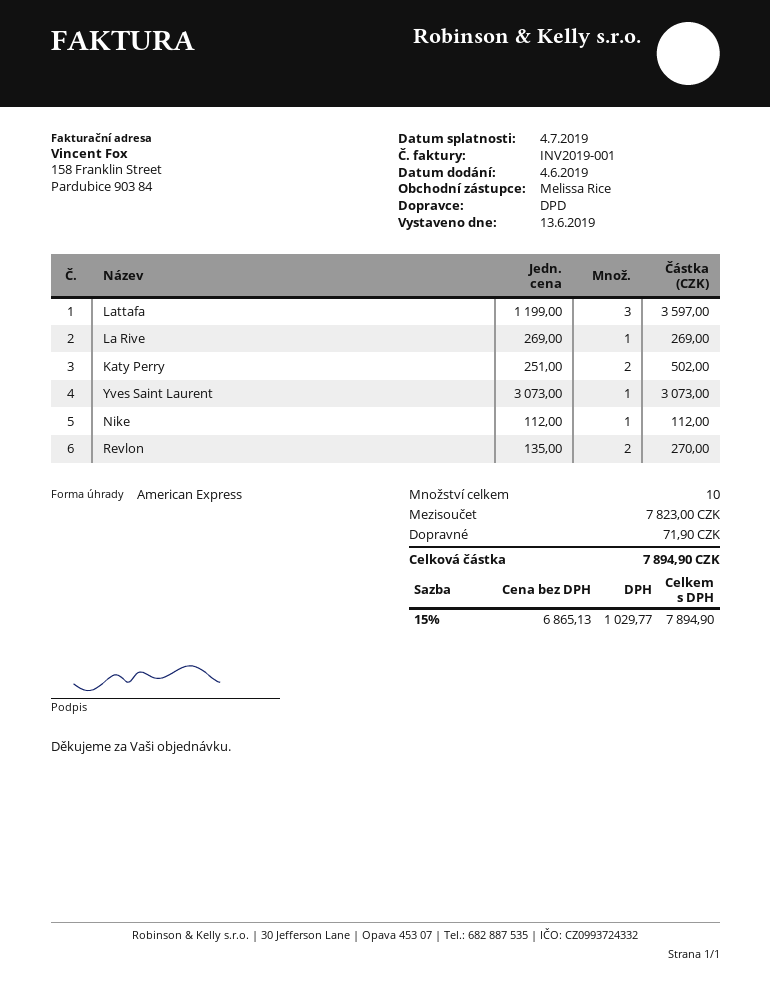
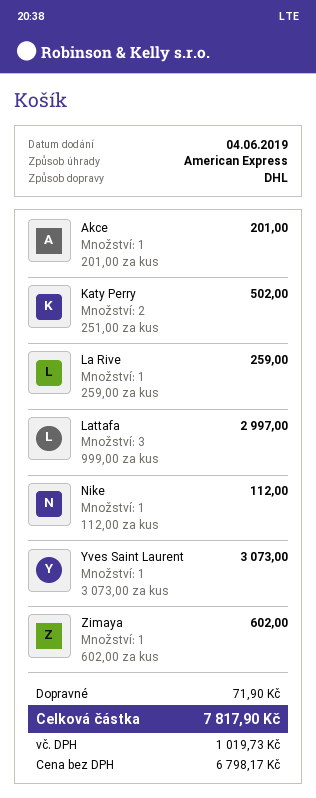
shipping method: DPD -> DHL
Lattafa: 3 x 1199.00 = 3597.00 -> 3 x 999.00 = 2997.00
La Rive: 1 x 269.00 = 269.00 -> 1 x 259.00 = 259.00
Revlon: 2 x 135.00 = 270.00 -> none
Akce: none -> 1 x 201.00 = 201.00
Zimaya: none -> 1 x 602.00 = 602.00
net: 6865.13 -> 6798.17
tax: 1029.77 -> 1019.73
total: 7894.90 -> 7817.90

